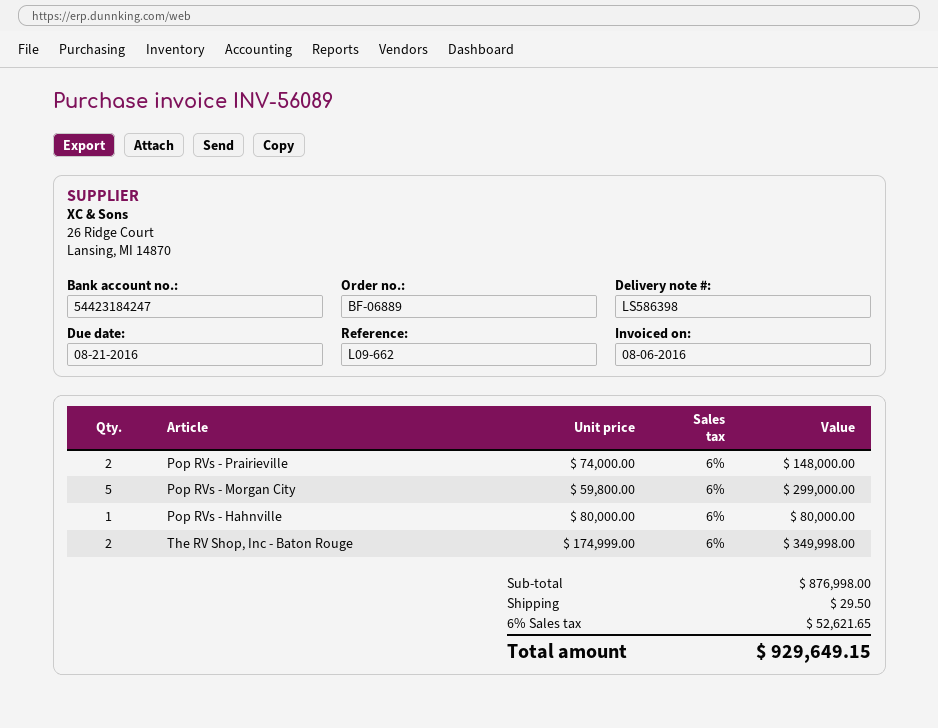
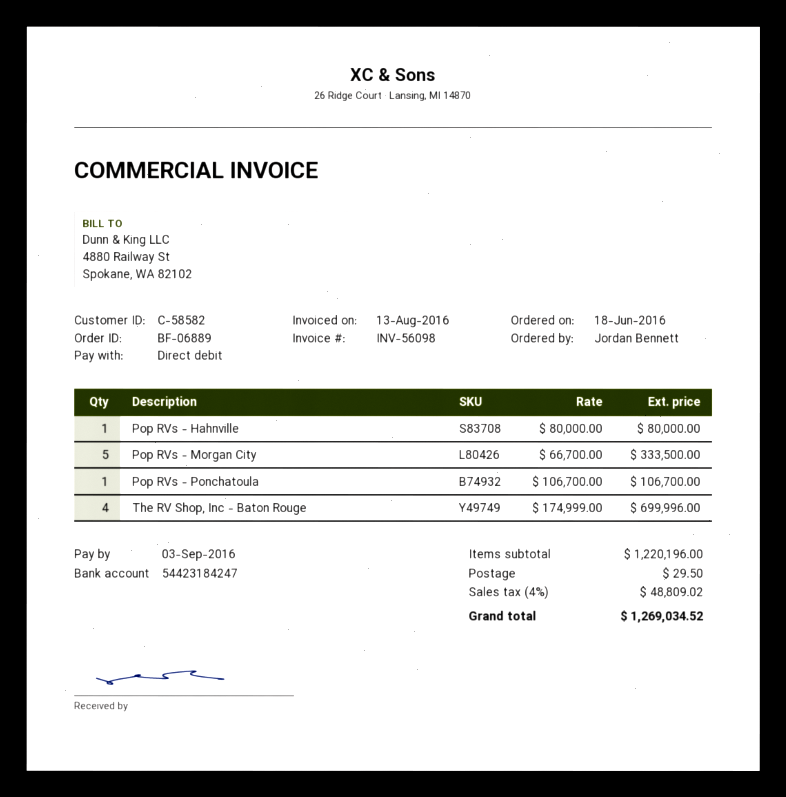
invoice number: INV-56089 -> INV-56098
invoice date: 2016-08-06 -> 2016-08-13
due date: 2016-08-21 -> 2016-09-03
Pop RVs - Prairieville: 2 x 74000.00 = 148000.00 -> none
Pop RVs - Morgan City: 5 x 59800.00 = 299000.00 -> 5 x 66700.00 = 333500.00
The RV Shop, Inc - Baton Rouge: 2 x 174999.00 = 349998.00 -> 4 x 174999.00 = 699996.00
Pop RVs - Ponchatoula: none -> 1 x 106700.00 = 106700.00
subtotal: 876998.00 -> 1220196.00
tax: 6% = 52621.65 -> 4% = 48809.02
total: 929649.15 -> 1269034.52

